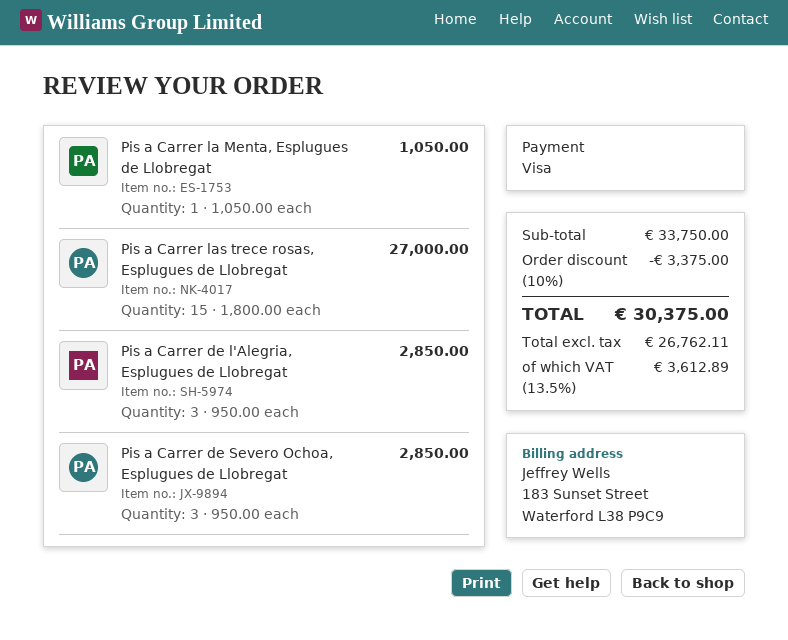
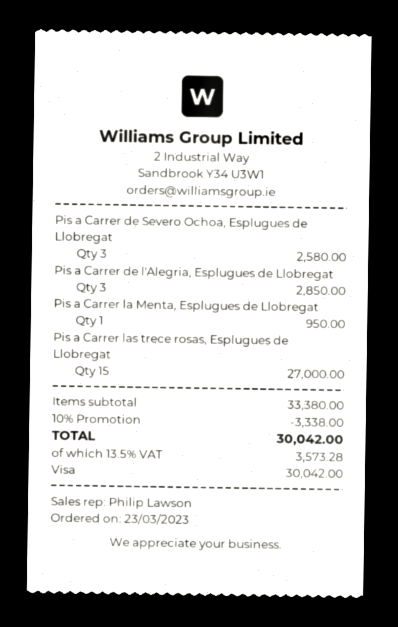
Pis a Carrer la Menta, Esplugues de Llobregat: 1 for 1050.00 -> 1 for 950.00
Pis a Carrer de Severo Ochoa, Esplugues de Llobregat: 3 for 2850.00 -> 3 for 2580.00
subtotal: 33750.00 -> 33380.00
discount: 10% = 3375.00 -> 10% = 3338.00
tax: 13.5% = 3612.89 -> 13.5% = 3573.28
total: 30375.00 -> 30042.00

